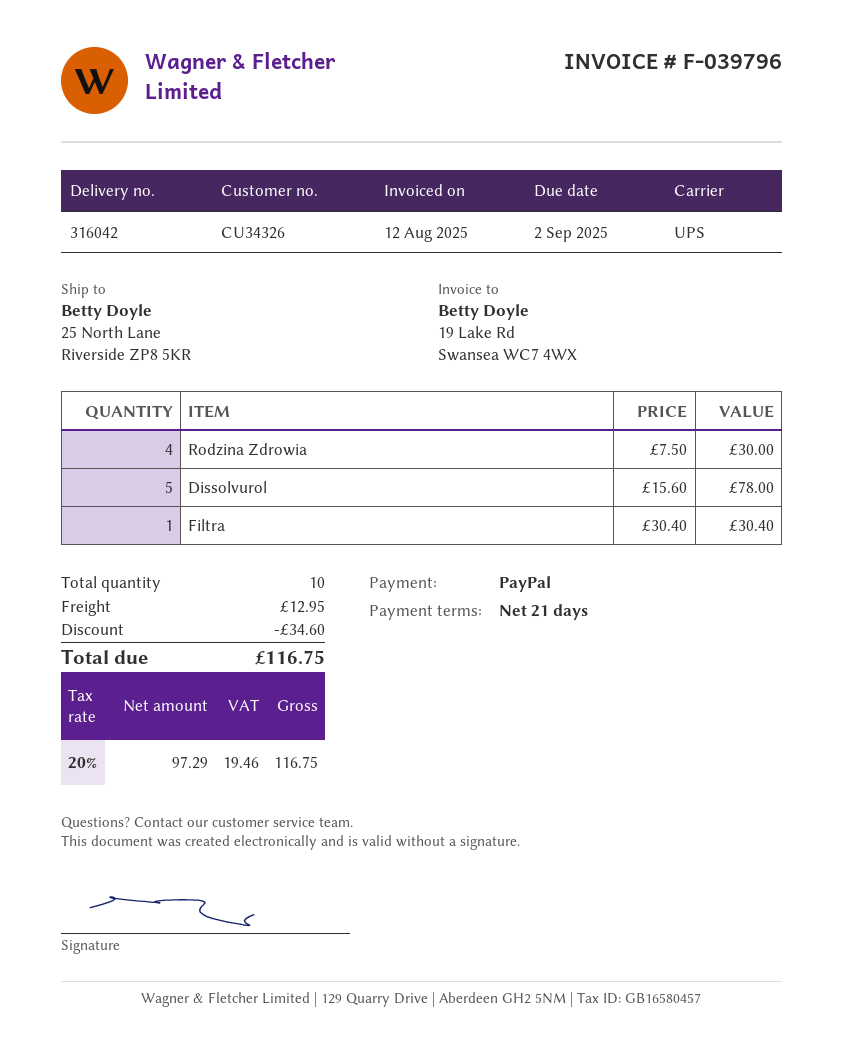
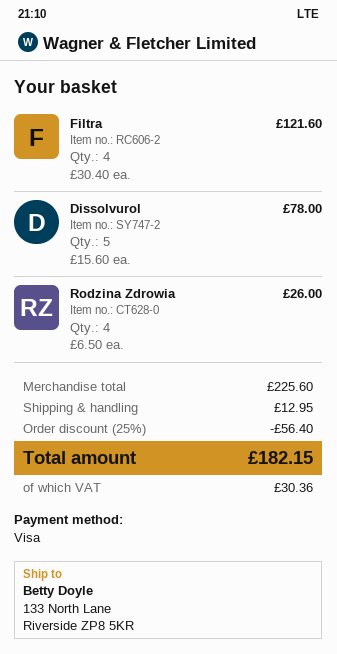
payment method: PayPal -> Visa
ship to: 25 North Lane, Riverside ZP8 5KR -> 133 North Lane, Riverside ZP8 5KR
Rodzina Zdrowia: 4 x 7.50 = 30.00 -> 4 x 6.50 = 26.00
Filtra: 1 x 30.40 = 30.40 -> 4 x 30.40 = 121.60
discount: 34.60 -> 56.40
tax: 19.46 -> 30.36
total: 116.75 -> 182.15

